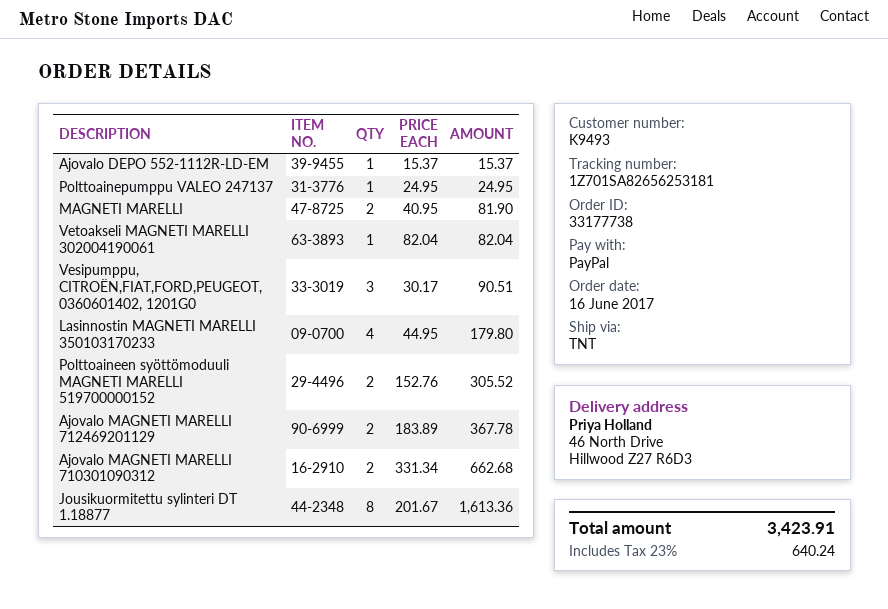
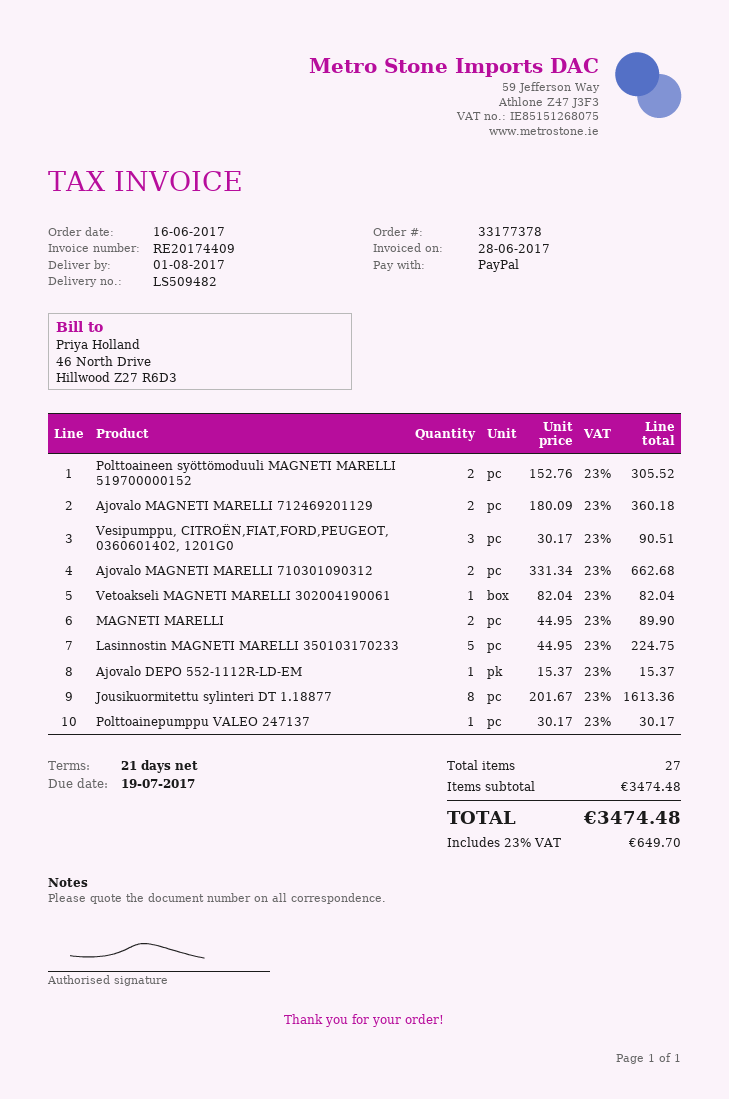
order number: 33177738 -> 33177378
Polttoainepumppu VALEO 247137: 1 x 24.95 = 24.95 -> 1 x 30.17 = 30.17
MAGNETI MARELLI: 2 x 40.95 = 81.90 -> 2 x 44.95 = 89.90
Lasinnostin MAGNETI MARELLI 350103170233: 4 x 44.95 = 179.80 -> 5 x 44.95 = 224.75
Ajovalo MAGNETI MARELLI 712469201129: 2 x 183.89 = 367.78 -> 2 x 180.09 = 360.18
tax: 23% = 640.24 -> 23% = 649.70
total: 3423.91 -> 3474.48

